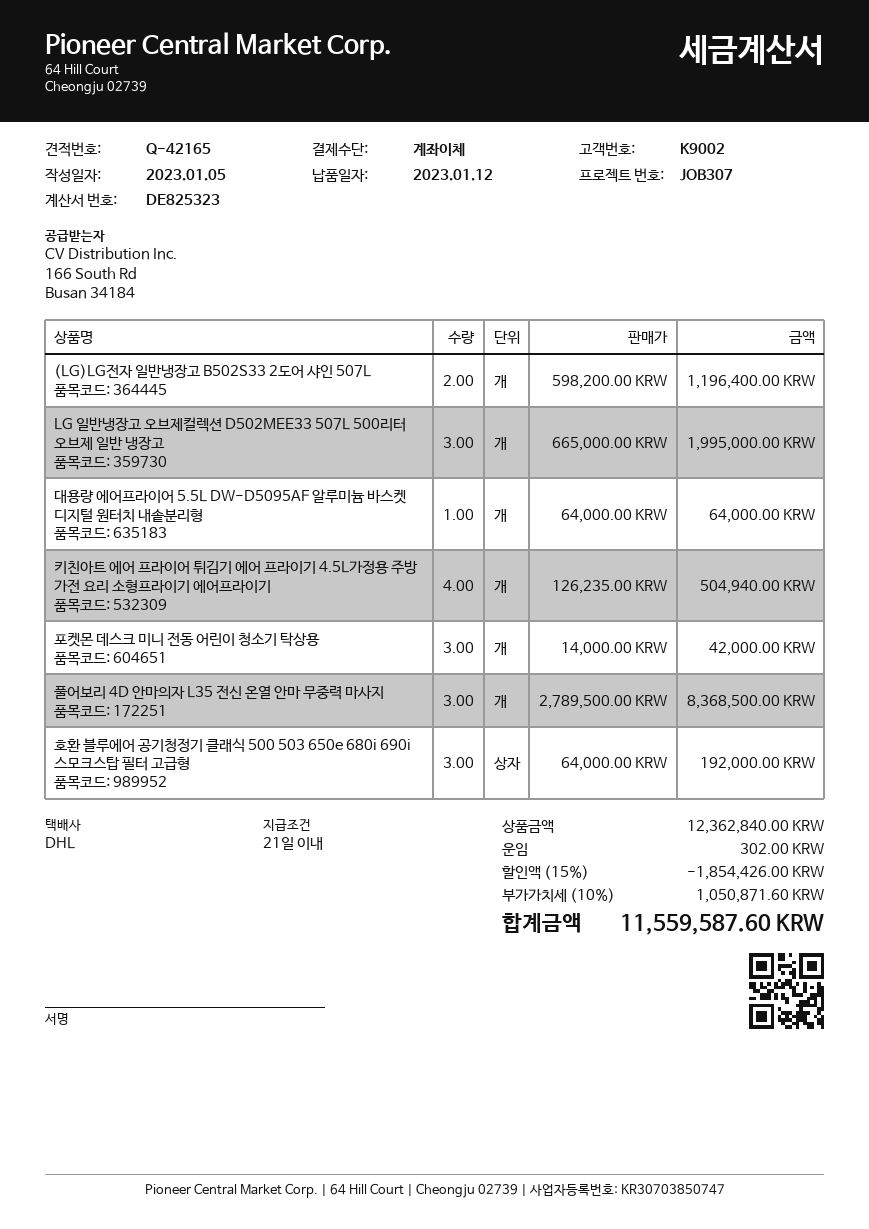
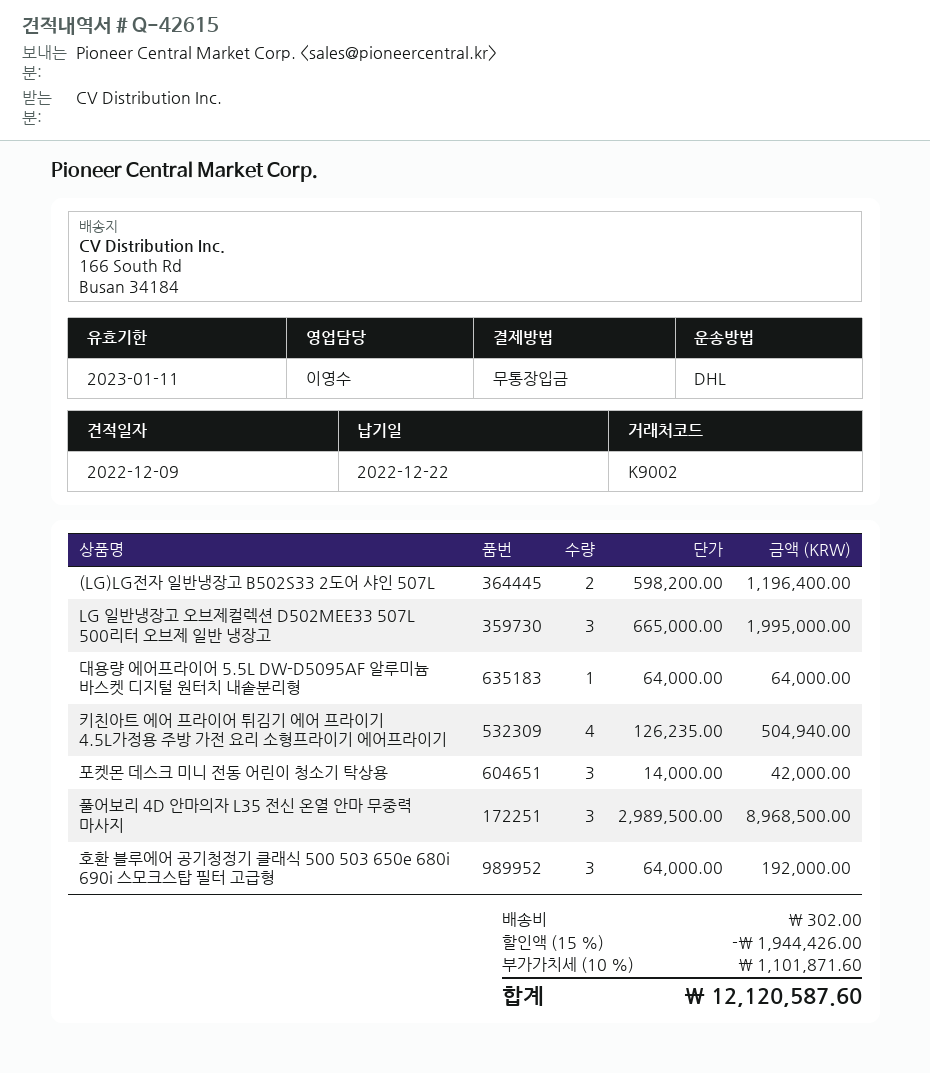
quote number: Q-42165 -> Q-42615
delivery date: 2023-01-12 -> 2022-12-22
풀어보리 4D 안마의자 L35 전신 온열 안마 무중력 마사지: 3 x 2789500.00 = 8368500.00 -> 3 x 2989500.00 = 8968500.00
discount: 15% = 1854426.00 -> 15% = 1944426.00
tax: 10% = 1050871.60 -> 10% = 1101871.60
total: 11559587.60 -> 12120587.60

